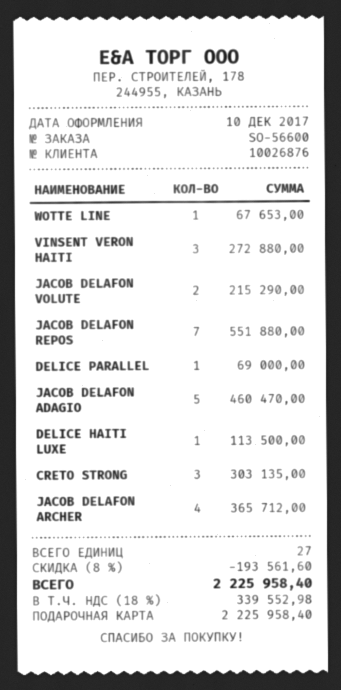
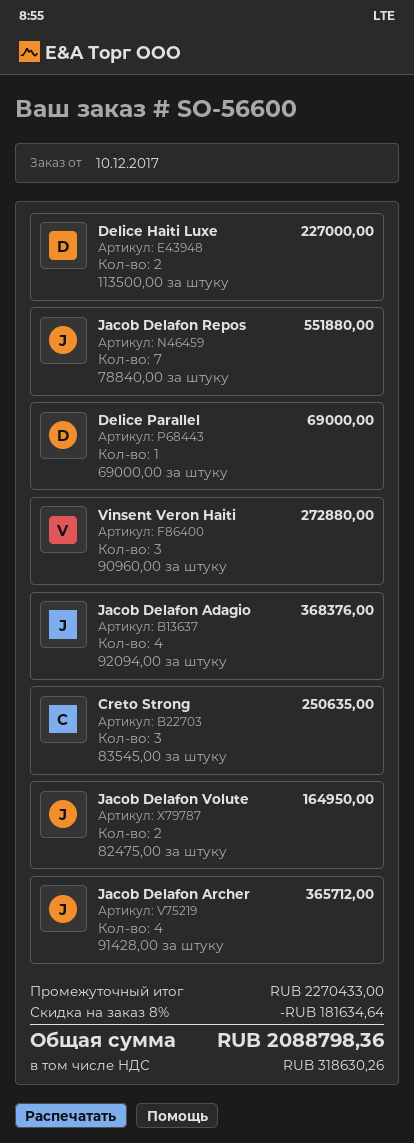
WOTTE LINE: 1 for 67653.00 -> none
JACOB DELAFON VOLUTE: 2 for 215290.00 -> 2 for 164950.00
JACOB DELAFON ADAGIO: 5 for 460470.00 -> 4 for 368376.00
DELICE HAITI LUXE: 1 for 113500.00 -> 2 for 227000.00
CRETO STRONG: 3 for 303135.00 -> 3 for 250635.00
discount: 8% = 193561.60 -> 8% = 181634.64
tax: 339552.98 -> 318630.26
total: 2225958.40 -> 2088798.36

